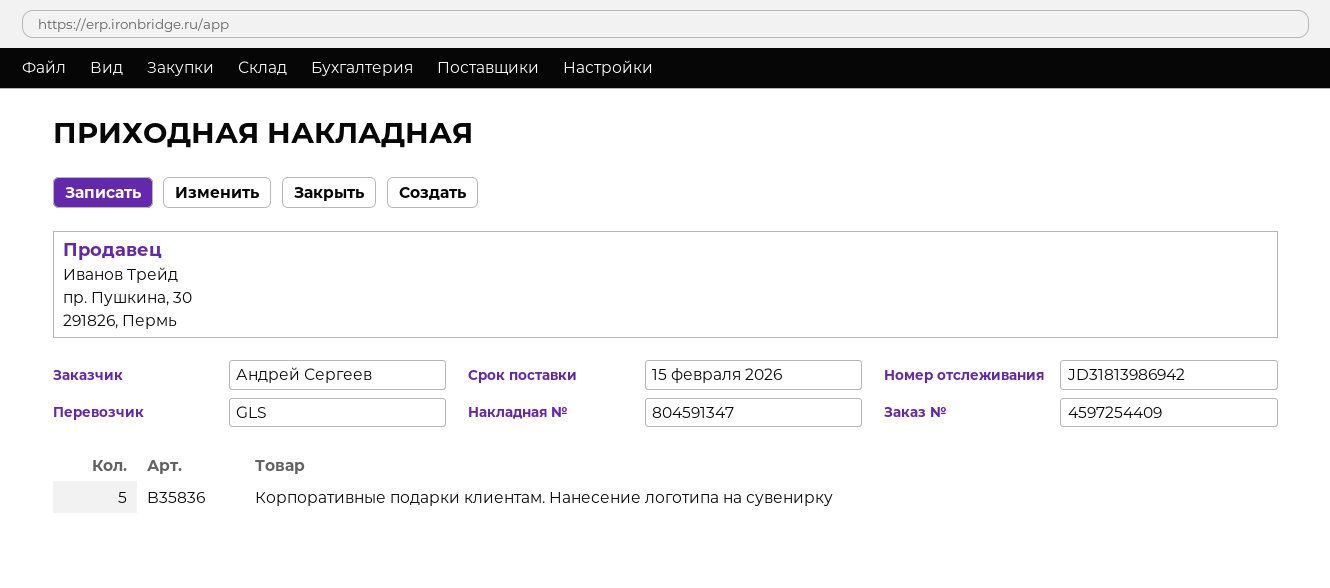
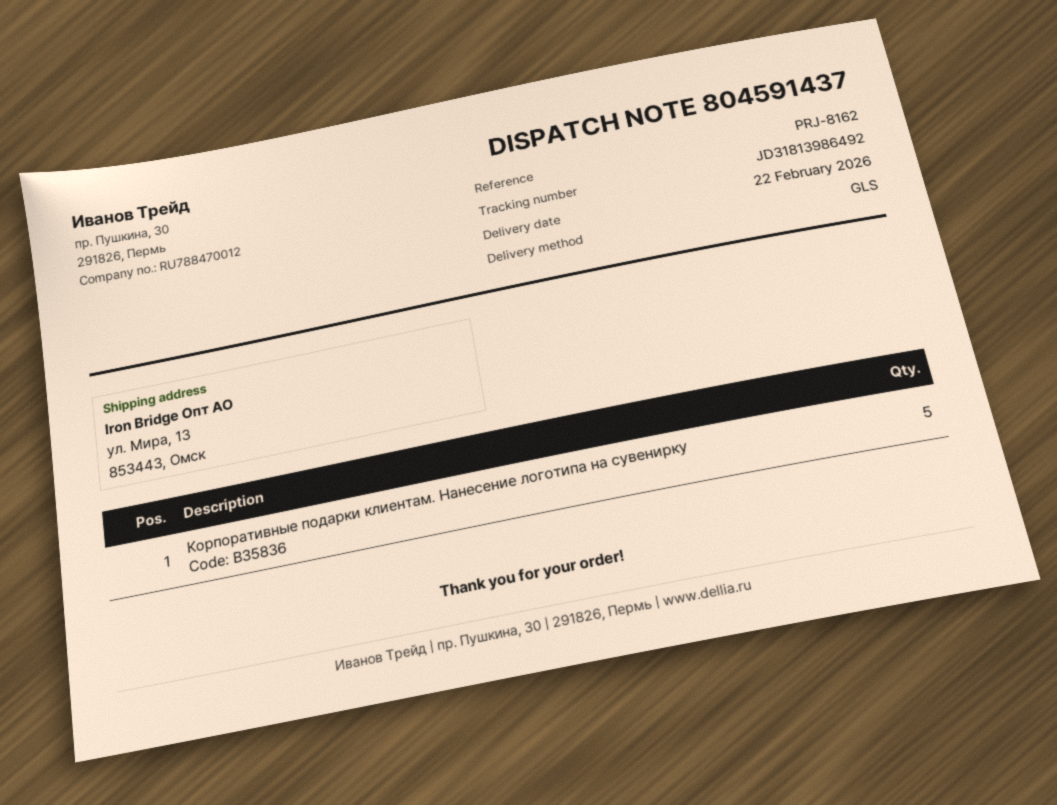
delivery note number: 804591347 -> 804591437
delivery date: 2026-02-15 -> 2026-02-22
tracking number: JD31813986942 -> JD31813986492

